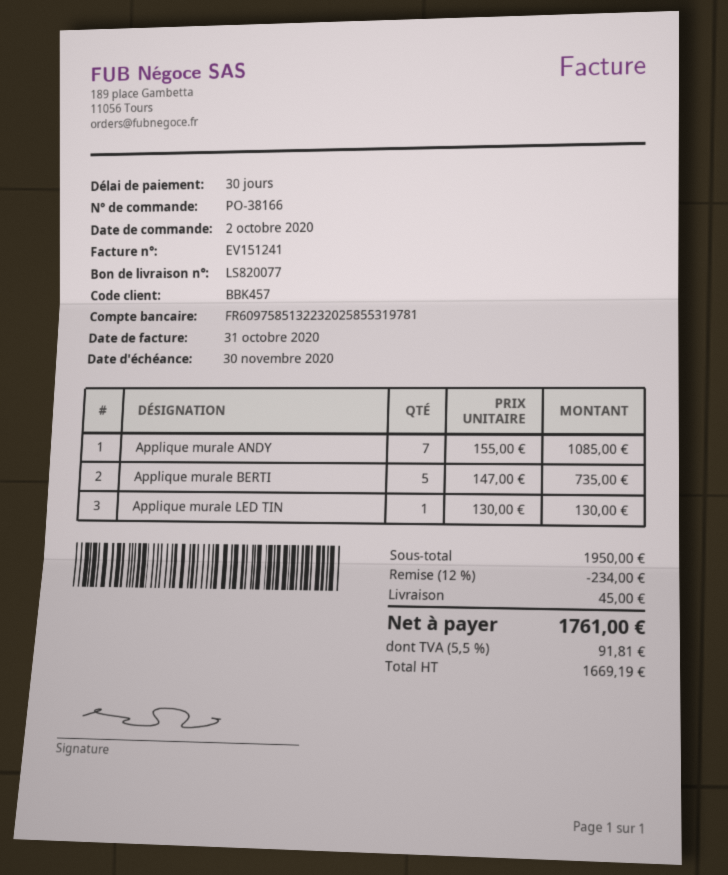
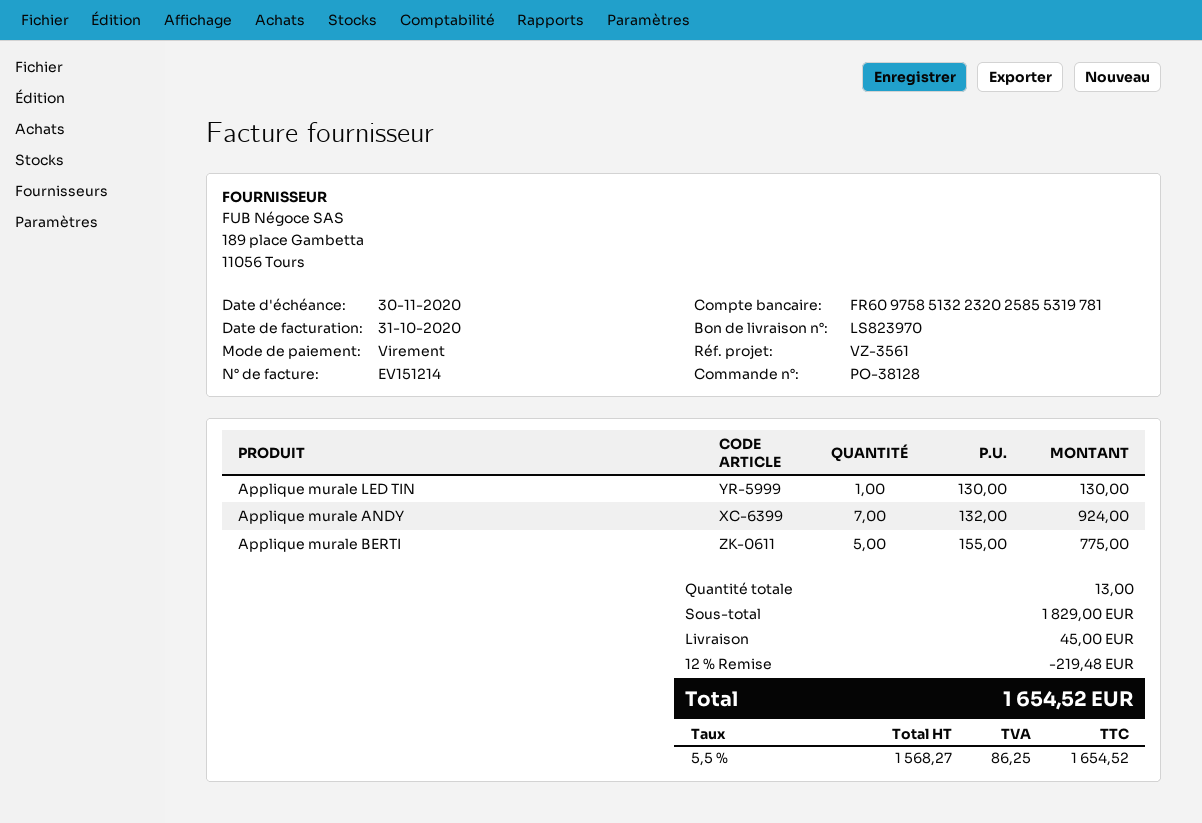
order number: PO-38166 -> PO-38128
delivery note number: LS820077 -> LS823970
invoice number: EV151241 -> EV151214
Applique murale ANDY: 7 x 155.00 = 1085.00 -> 7 x 132.00 = 924.00
Applique murale BERTI: 5 x 147.00 = 735.00 -> 5 x 155.00 = 775.00
subtotal: 1950.00 -> 1829.00
discount: 12% = 234.00 -> 12% = 219.48
net: 1669.19 -> 1568.27
tax: 5.5% = 91.81 -> 5.5% = 86.25
total: 1761.00 -> 1654.52

